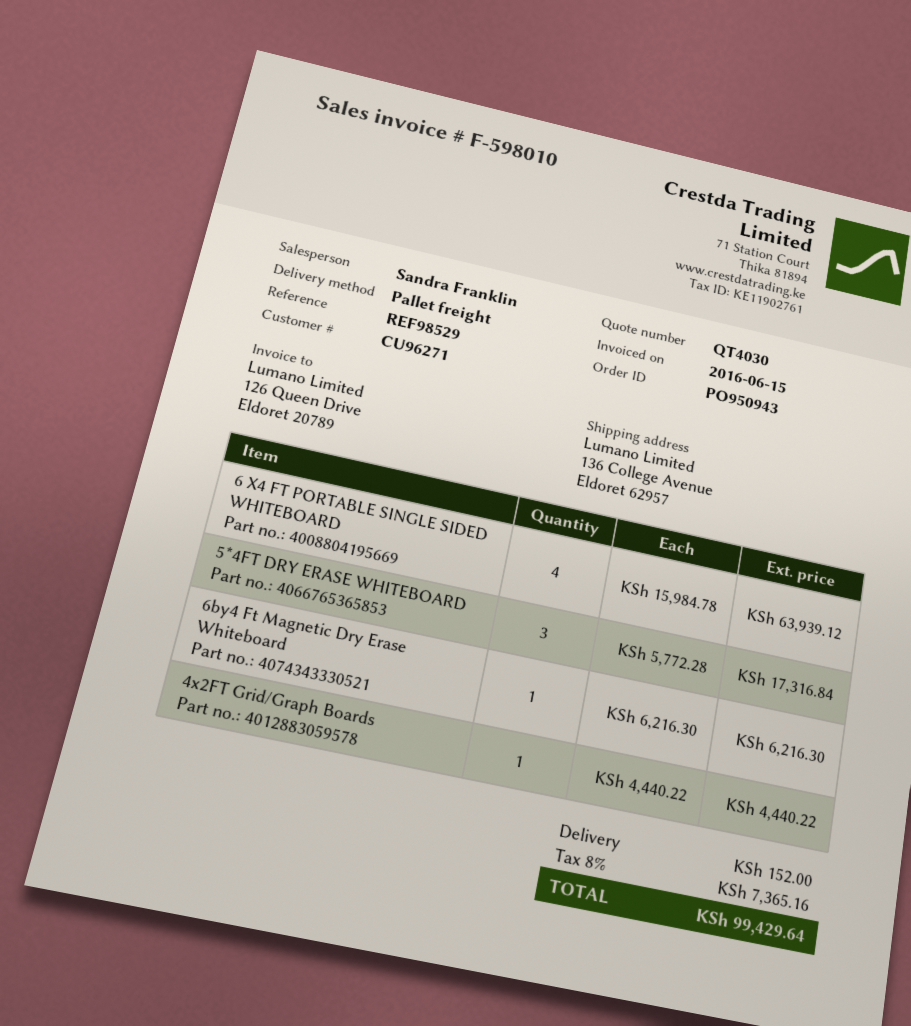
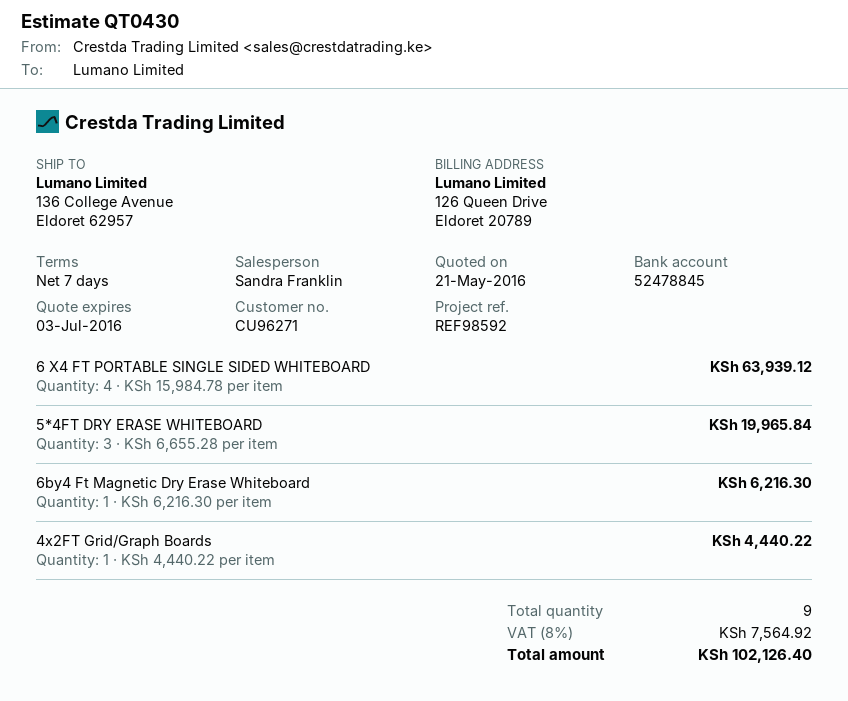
quote number: QT4030 -> QT0430
reference: REF98529 -> REF98592
5*4FT DRY ERASE WHITEBOARD: 3 x 5772.28 = 17316.84 -> 3 x 6655.28 = 19965.84
shipping: 152.00 -> none
tax: 8% = 7365.16 -> 8% = 7564.92
total: 99429.64 -> 102126.40

